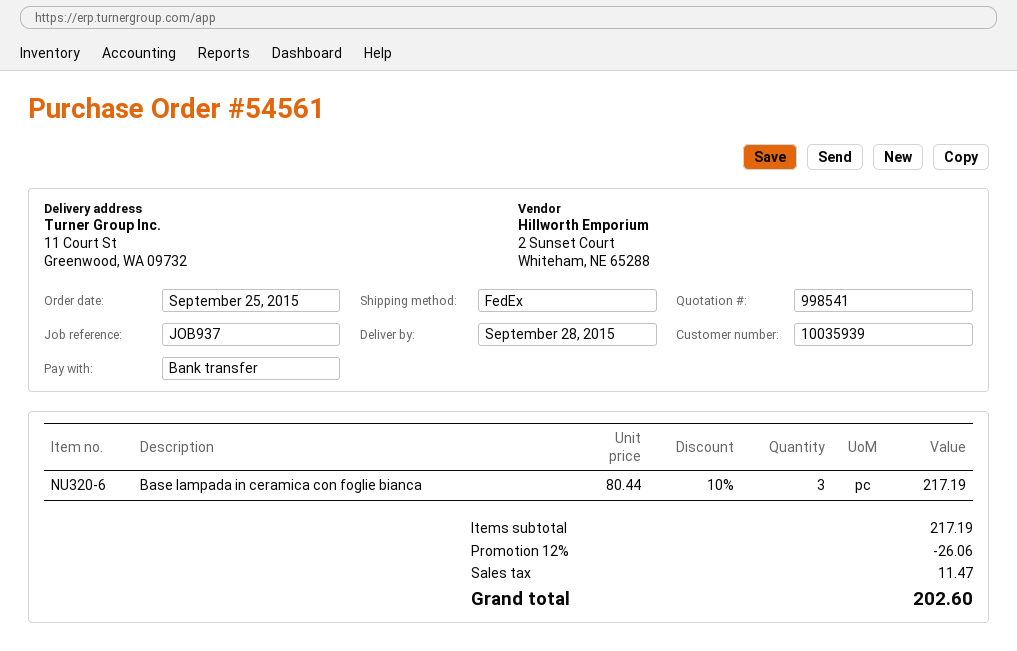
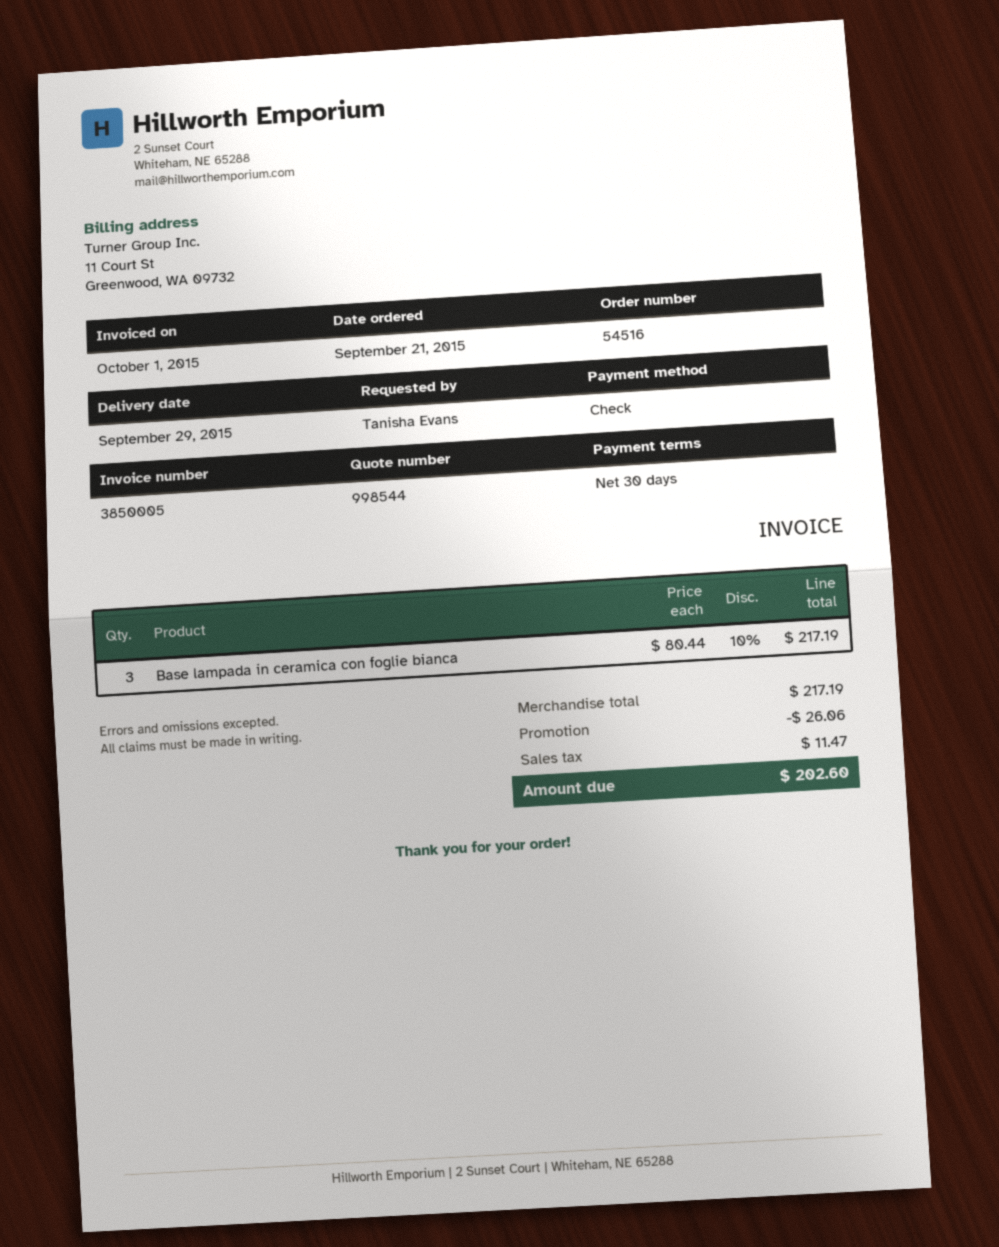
quote number: 998541 -> 998544
order number: 54561 -> 54516
order date: 2015-09-25 -> 2015-09-21
delivery date: 2015-09-28 -> 2015-09-29
payment method: bank transfer -> cheque

